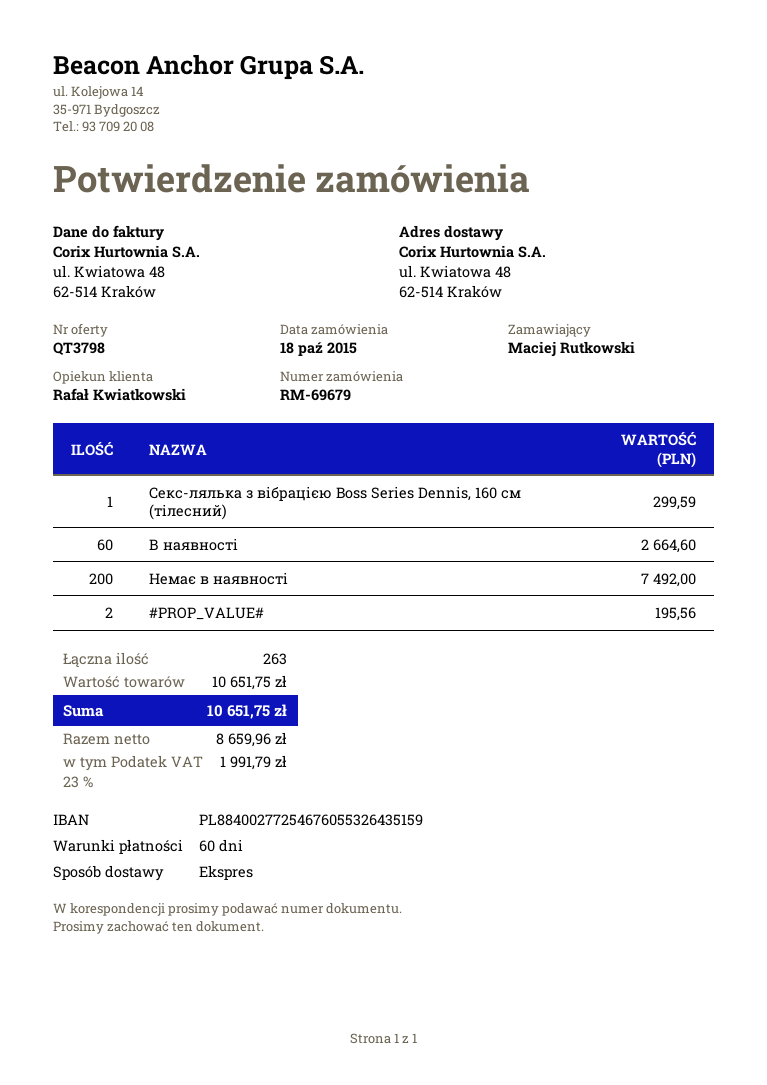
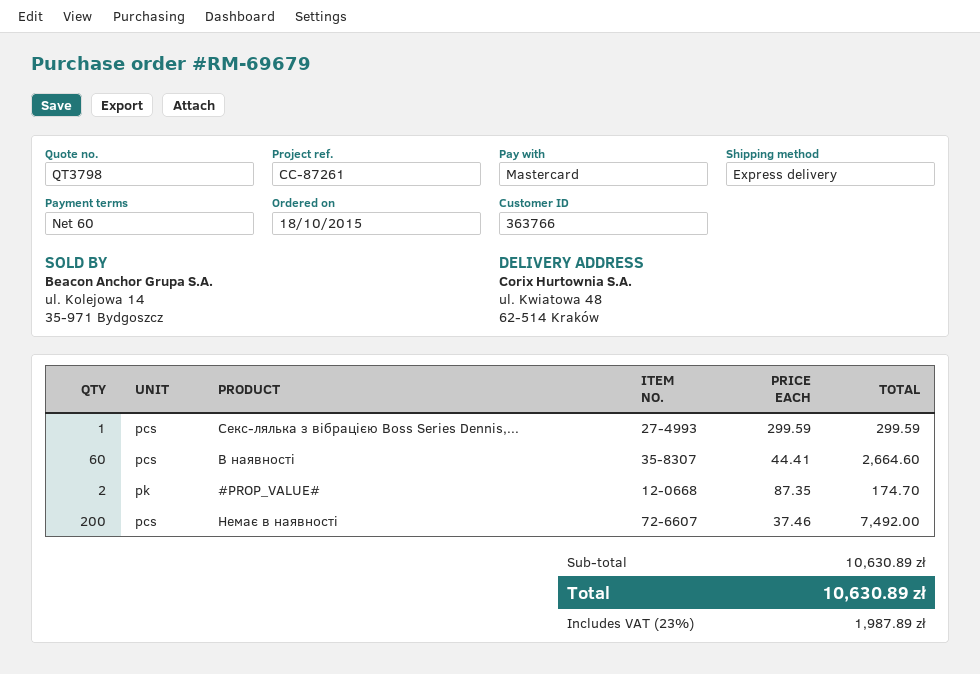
#PROP_VALUE#: 2 for 195.56 -> 2 for 174.70
subtotal: 10651.75 -> 10630.89
tax: 23% = 1991.79 -> 23% = 1987.89
total: 10651.75 -> 10630.89

